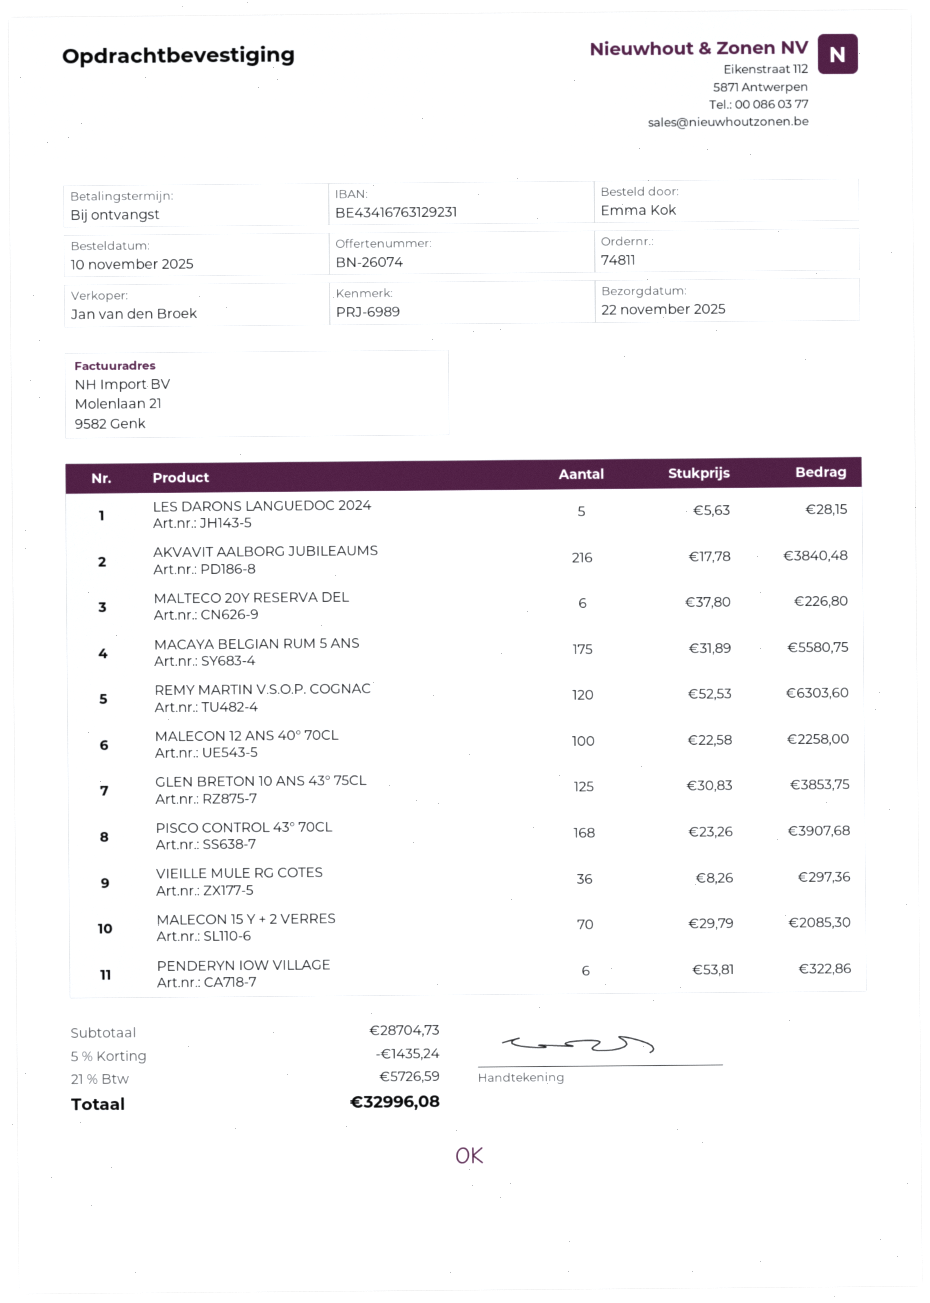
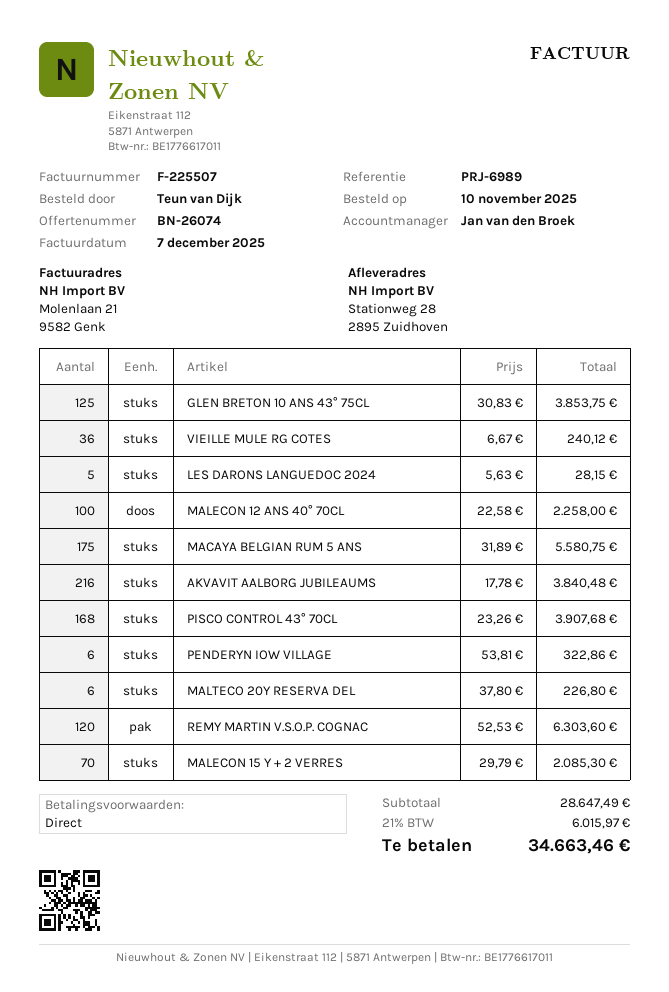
ordered by: Emma Kok -> Teun van Dijk
VIEILLE MULE RG COTES: 36 x 8.26 = 297.36 -> 36 x 6.67 = 240.12
subtotal: 28704.73 -> 28647.49
discount: 5% = 1435.24 -> none
tax: 21% = 5726.59 -> 21% = 6015.97
total: 32996.08 -> 34663.46

